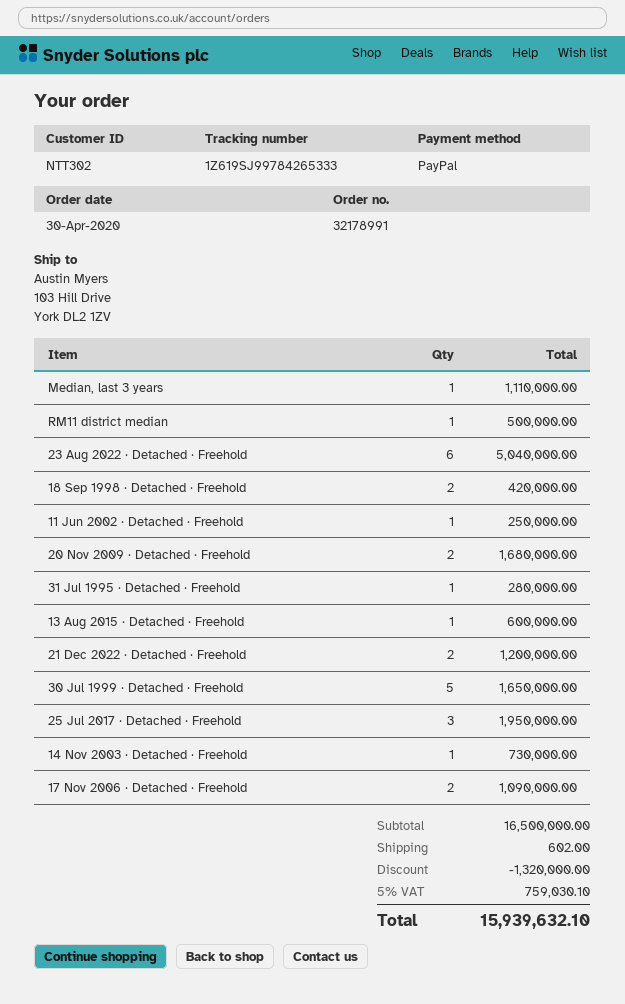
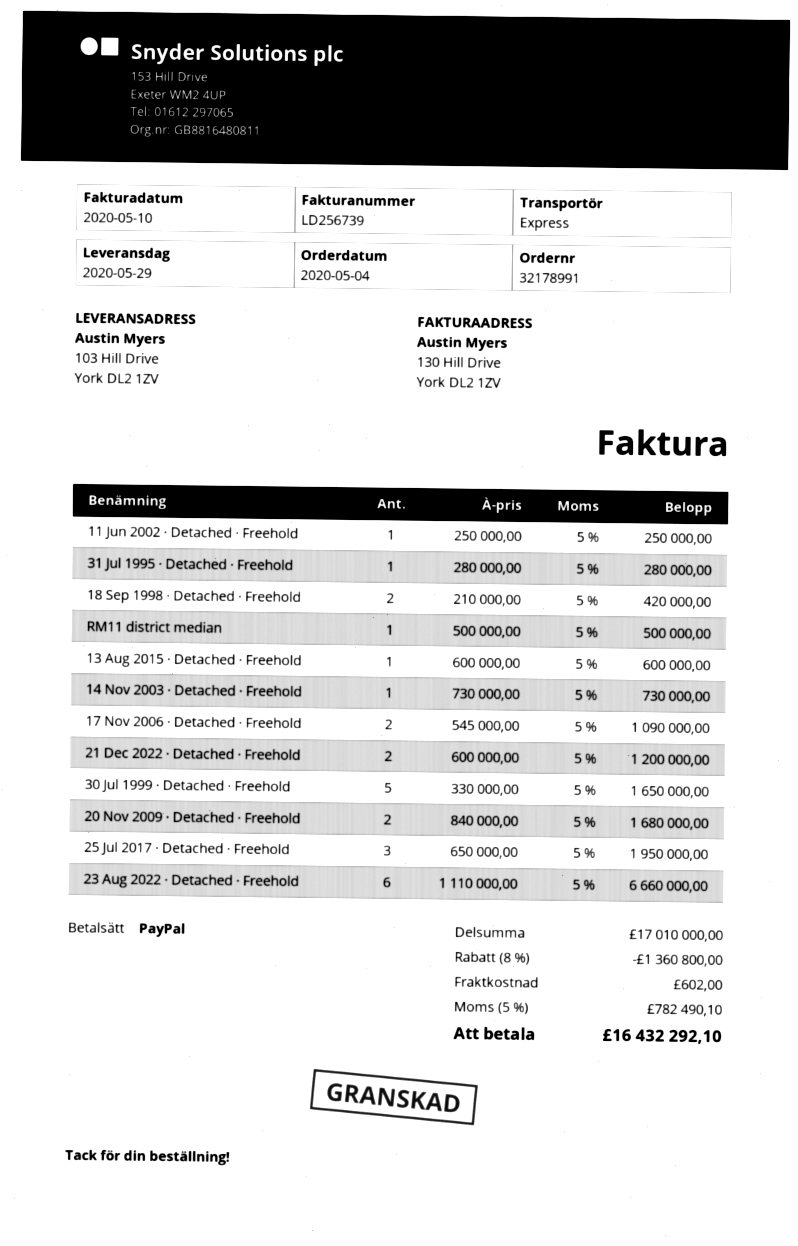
order date: 2020-04-30 -> 2020-05-04
Median, last 3 years: 1 for 1110000.00 -> none
23 Aug 2022 · Detached · Freehold: 6 for 5040000.00 -> 6 for 6660000.00
subtotal: 16500000.00 -> 17010000.00
discount: 1320000.00 -> 1360800.00
tax: 5% = 759030.10 -> 5% = 782490.10
total: 15939632.10 -> 16432292.10

